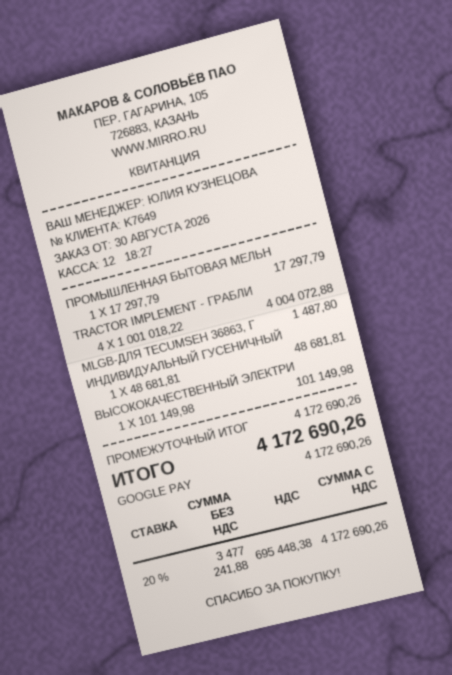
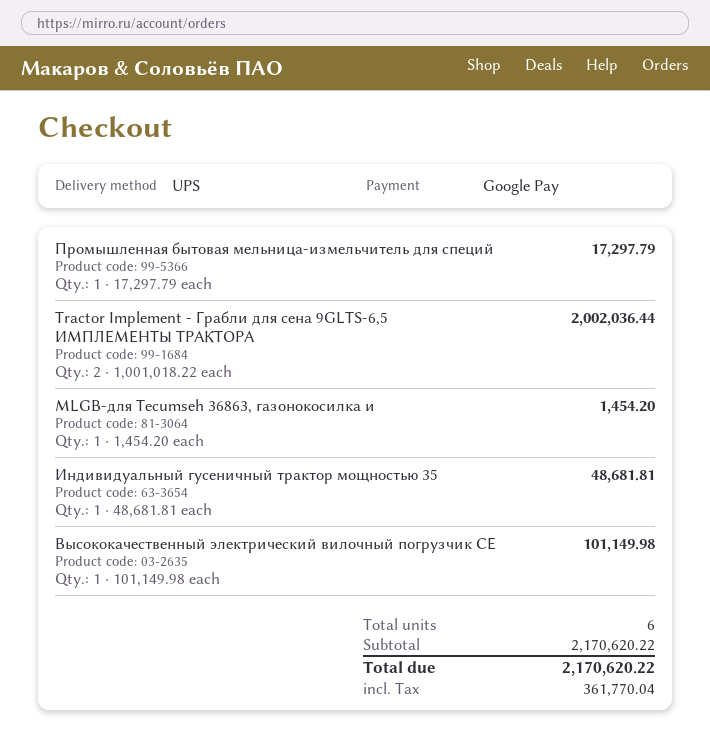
TRACTOR IMPLEMENT - ГРАБЛИ: 4 x 1001018.22 = 4004072.88 -> 2 x 1001018.22 = 2002036.44
MLGB-ДЛЯ TECUMSEH 36863, Г: 1 x 1487.80 = 1487.80 -> 1 x 1454.20 = 1454.20
subtotal: 4172690.26 -> 2170620.22
tax: 695448.38 -> 361770.04
total: 4172690.26 -> 2170620.22

